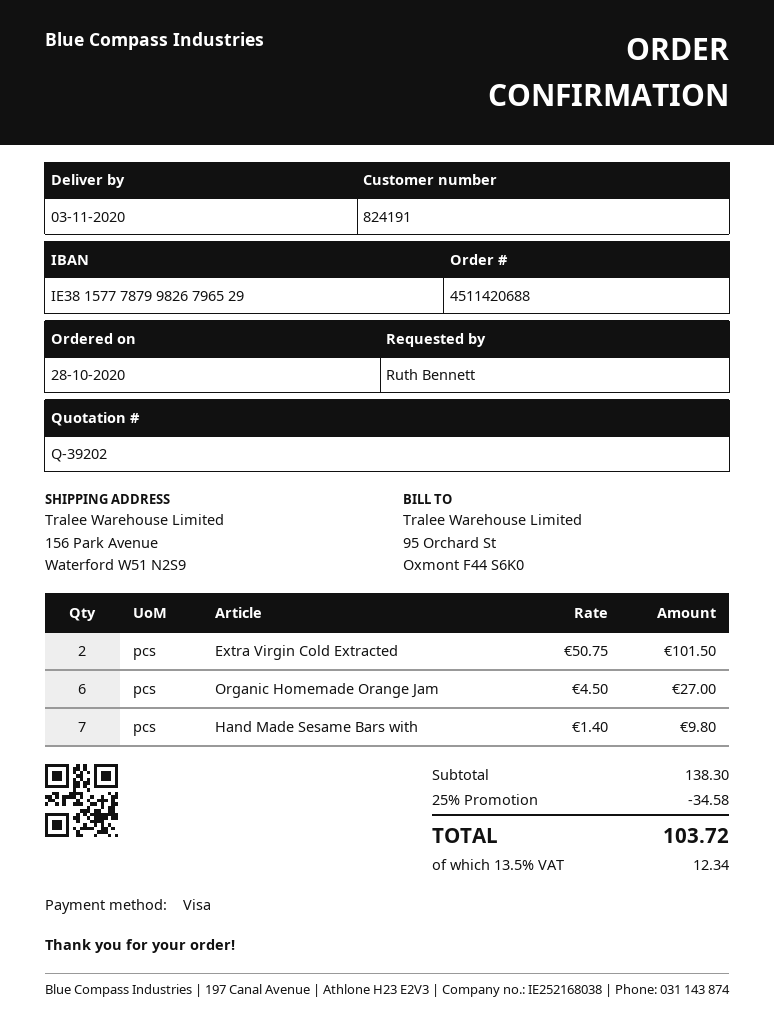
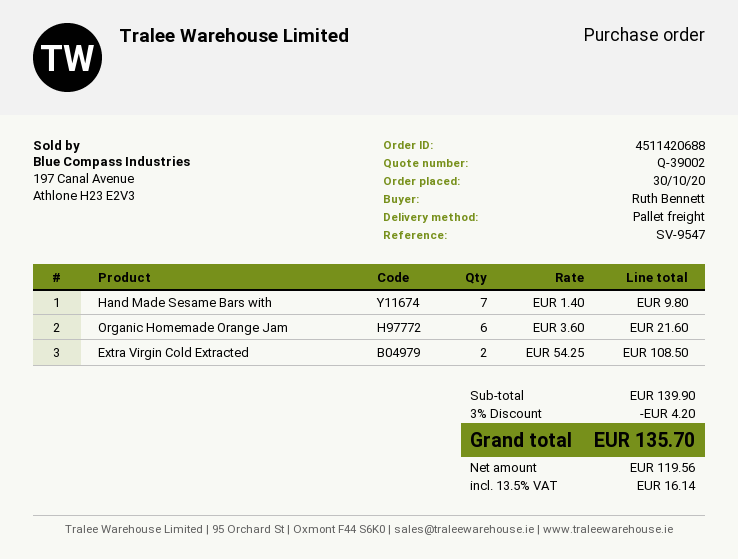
quote number: Q-39202 -> Q-39002
order date: 2020-10-28 -> 2020-10-30
Extra Virgin Cold Extracted: 2 x 50.75 = 101.50 -> 2 x 54.25 = 108.50
Organic Homemade Orange Jam: 6 x 4.50 = 27.00 -> 6 x 3.60 = 21.60
subtotal: 138.30 -> 139.90
discount: 25% = 34.58 -> 3% = 4.20
tax: 13.5% = 12.34 -> 13.5% = 16.14
total: 103.72 -> 135.70

